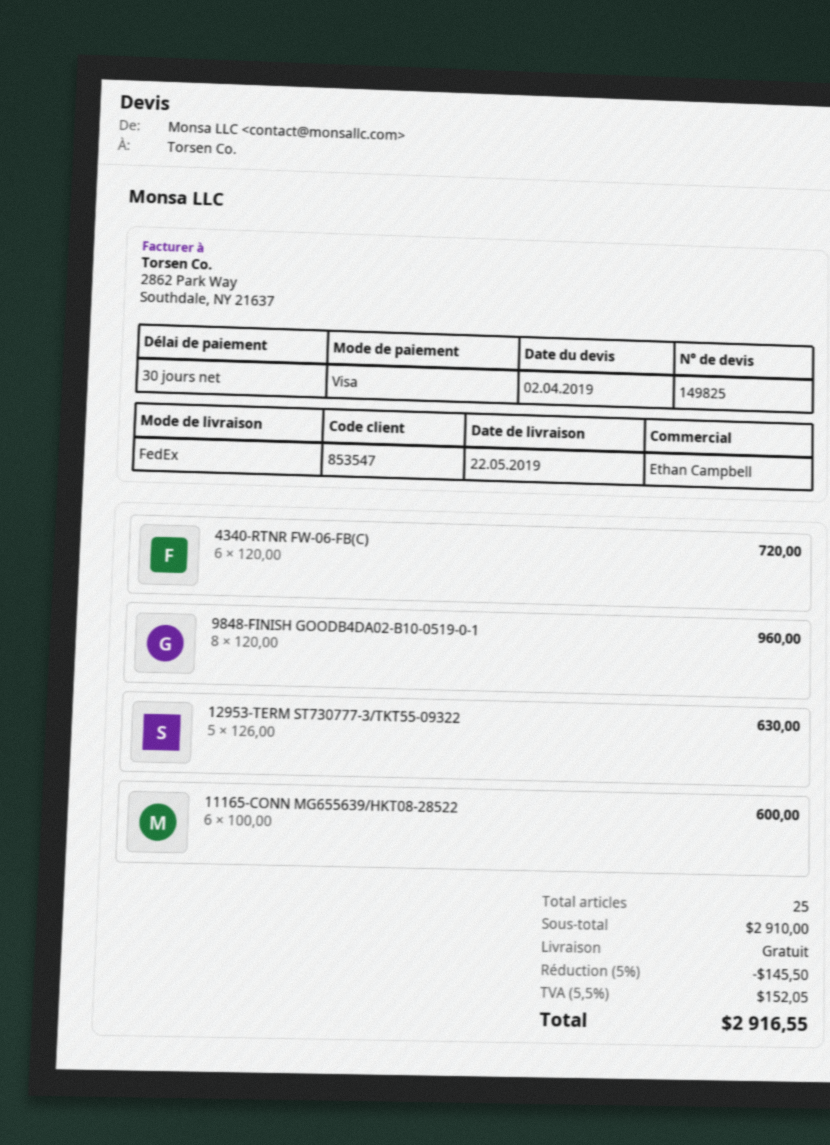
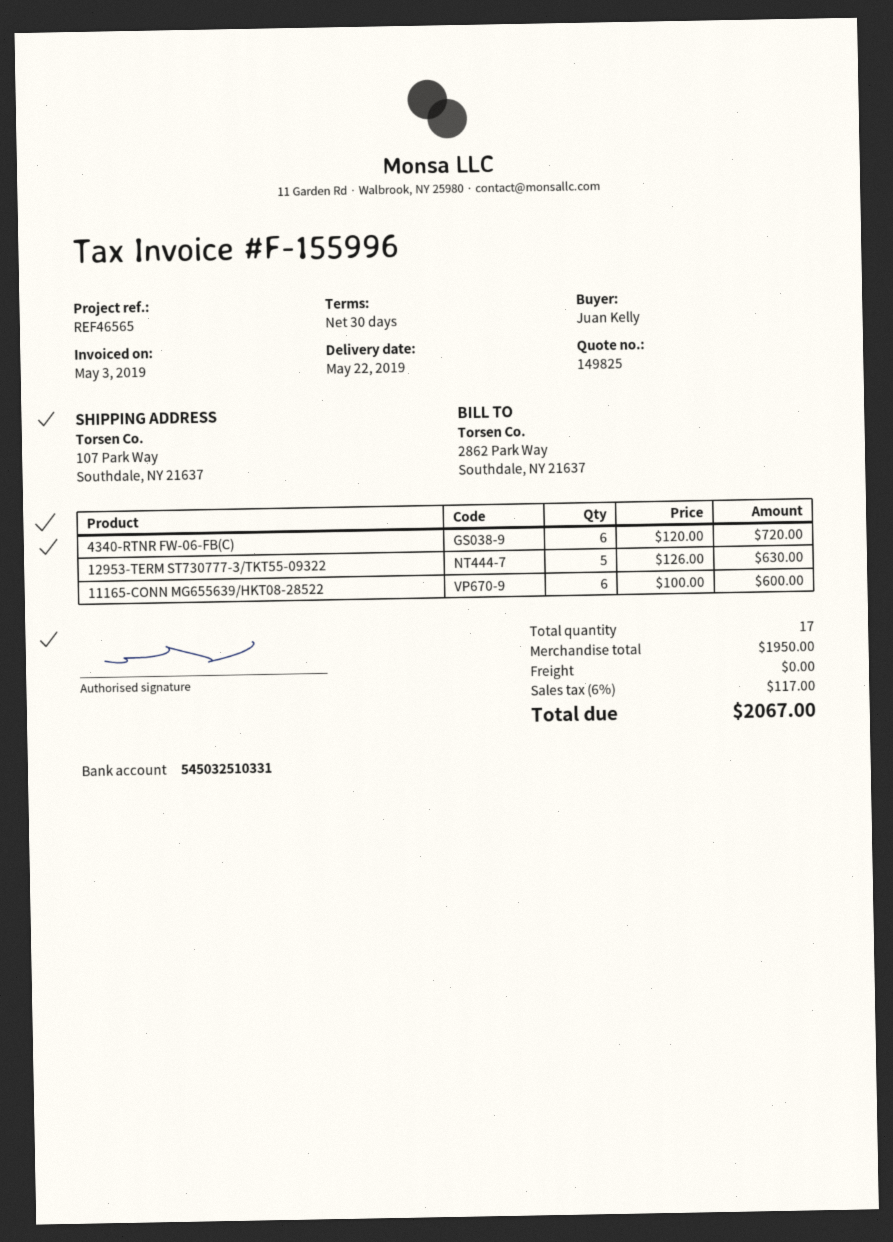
9848-FINISH GOODB4DA02-B10-0519-0-1: 8 x 120.00 = 960.00 -> none
total quantity: 25 -> 17
subtotal: 2910.00 -> 1950.00
discount: 5% = 145.50 -> none
tax: 5.5% = 152.05 -> 6% = 117.00
total: 2916.55 -> 2067.00

